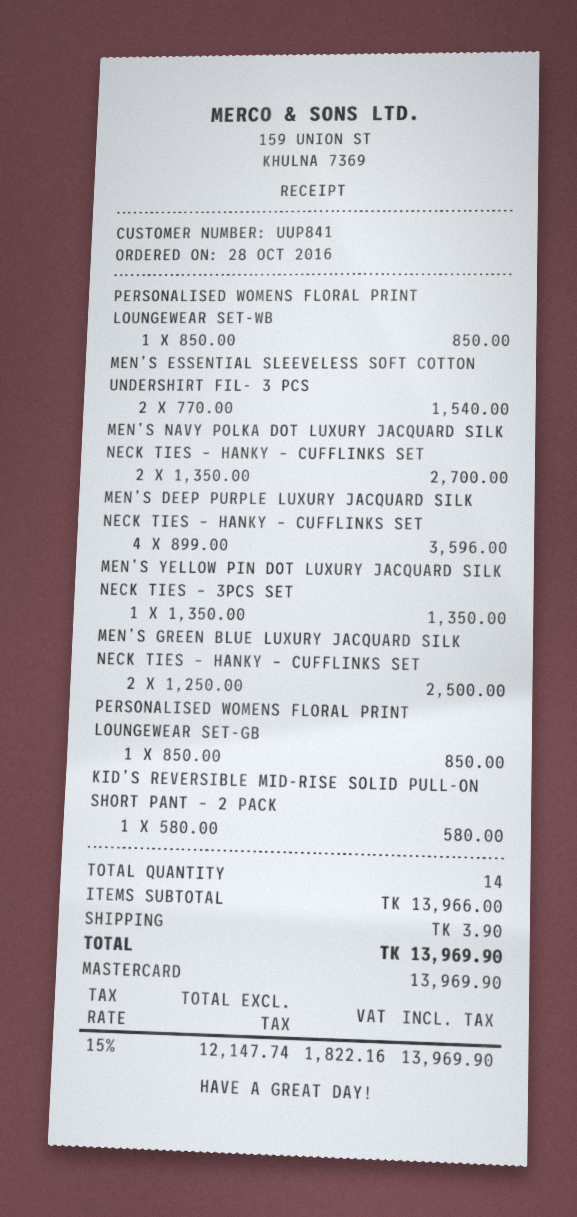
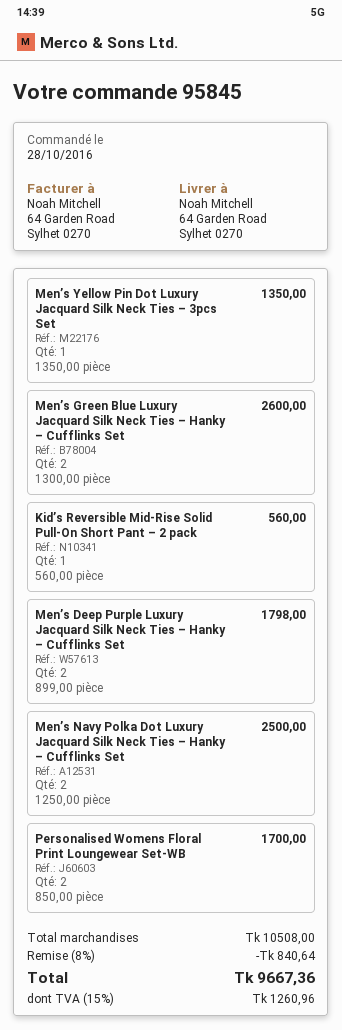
PERSONALISED WOMENS FLORAL PRINT LOUNGEWEAR SET-WB: 1 x 850.00 = 850.00 -> 2 x 850.00 = 1700.00
MEN’S ESSENTIAL SLEEVELESS SOFT COTTON UNDERSHIRT FIL- 3 PCS: 2 x 770.00 = 1540.00 -> none
MEN’S NAVY POLKA DOT LUXURY JACQUARD SILK NECK TIES – HANKY – CUFFLINKS SET: 2 x 1350.00 = 2700.00 -> 2 x 1250.00 = 2500.00
MEN’S DEEP PURPLE LUXURY JACQUARD SILK NECK TIES – HANKY – CUFFLINKS SET: 4 x 899.00 = 3596.00 -> 2 x 899.00 = 1798.00
MEN’S GREEN BLUE LUXURY JACQUARD SILK NECK TIES – HANKY – CUFFLINKS SET: 2 x 1250.00 = 2500.00 -> 2 x 1300.00 = 2600.00
PERSONALISED WOMENS FLORAL PRINT LOUNGEWEAR SET-GB: 1 x 850.00 = 850.00 -> none
KID’S REVERSIBLE MID-RISE SOLID PULL-ON SHORT PANT – 2 PACK: 1 x 580.00 = 580.00 -> 1 x 560.00 = 560.00
subtotal: 13966.00 -> 10508.00
discount: none -> 8% = 840.64
shipping: 3.90 -> none
tax: 15% = 1822.16 -> 15% = 1260.96
total: 13969.90 -> 9667.36

